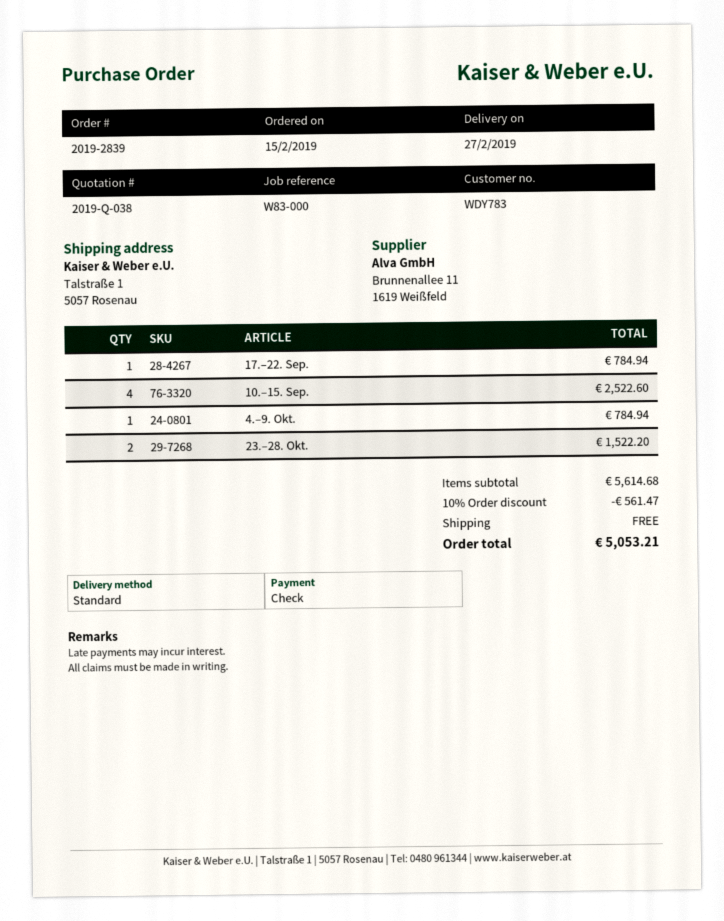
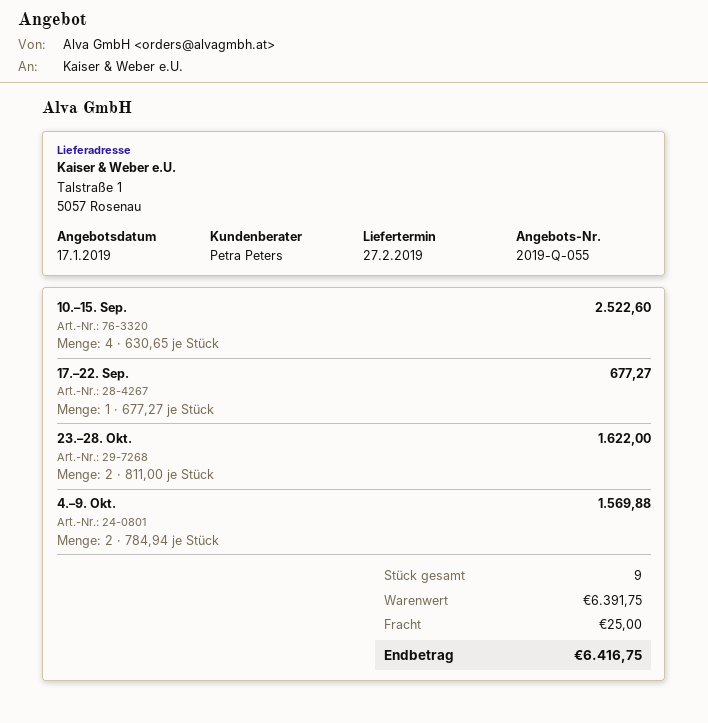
quote number: 2019-Q-038 -> 2019-Q-055
17.–22. Sep.: 1 for 784.94 -> 1 for 677.27
4.–9. Okt.: 1 for 784.94 -> 2 for 1569.88
23.–28. Okt.: 2 for 1522.20 -> 2 for 1622.00
subtotal: 5614.68 -> 6391.75
discount: 10% = 561.47 -> none
shipping: 0.00 -> 25.00
total: 5053.21 -> 6416.75

